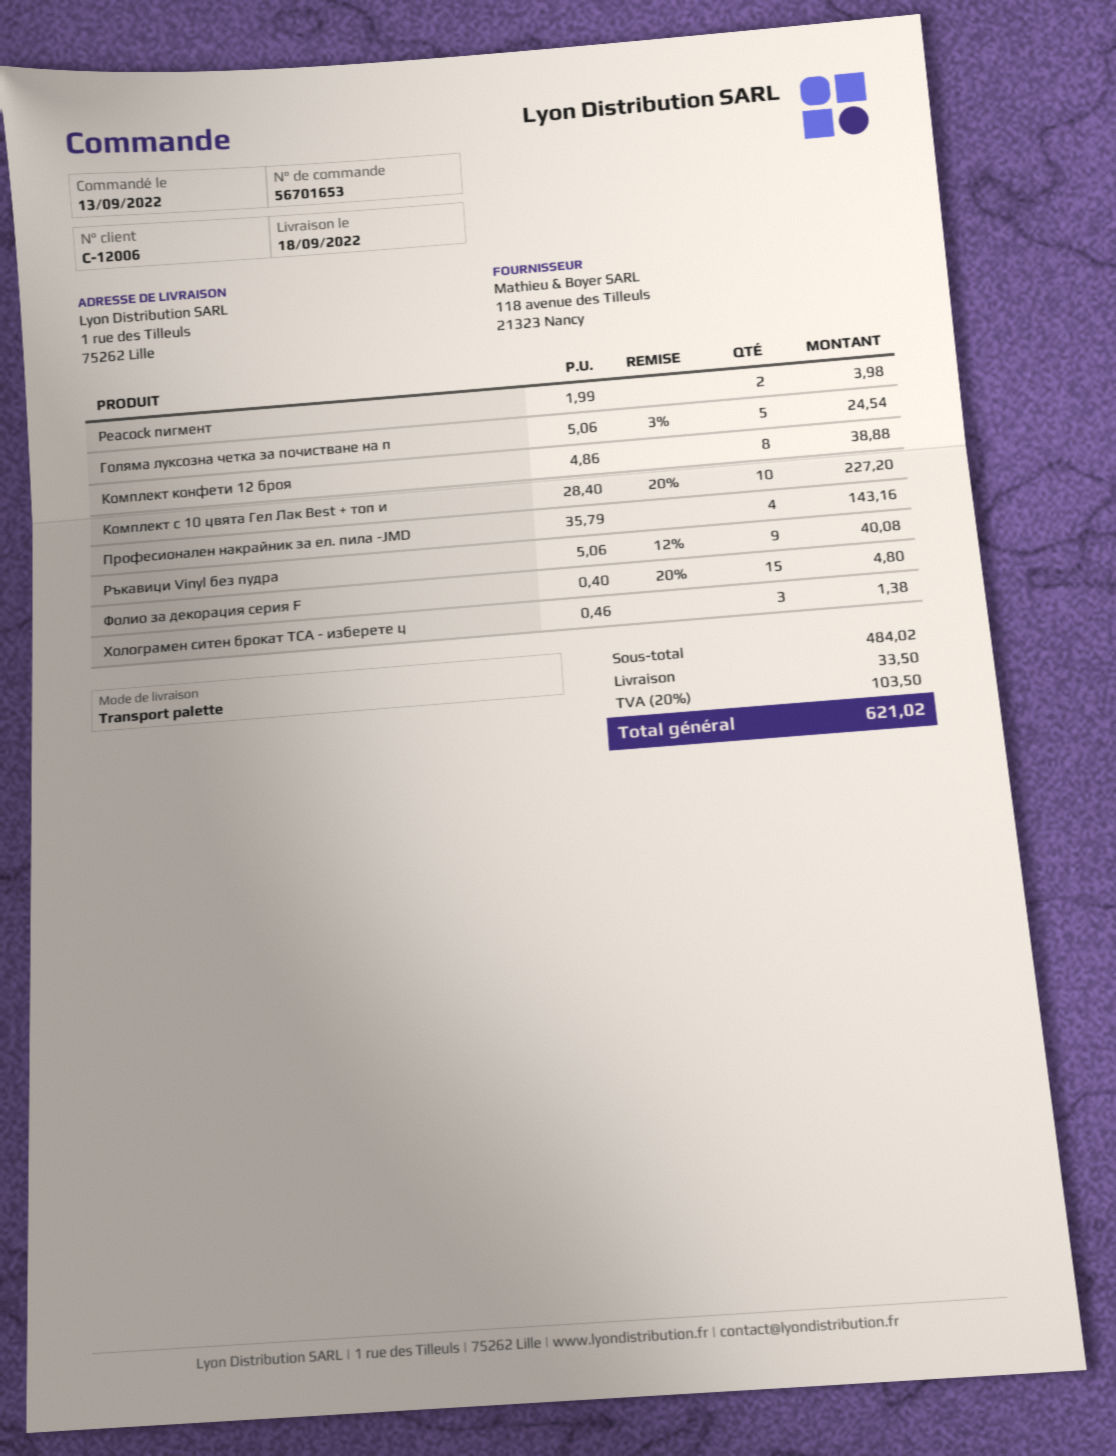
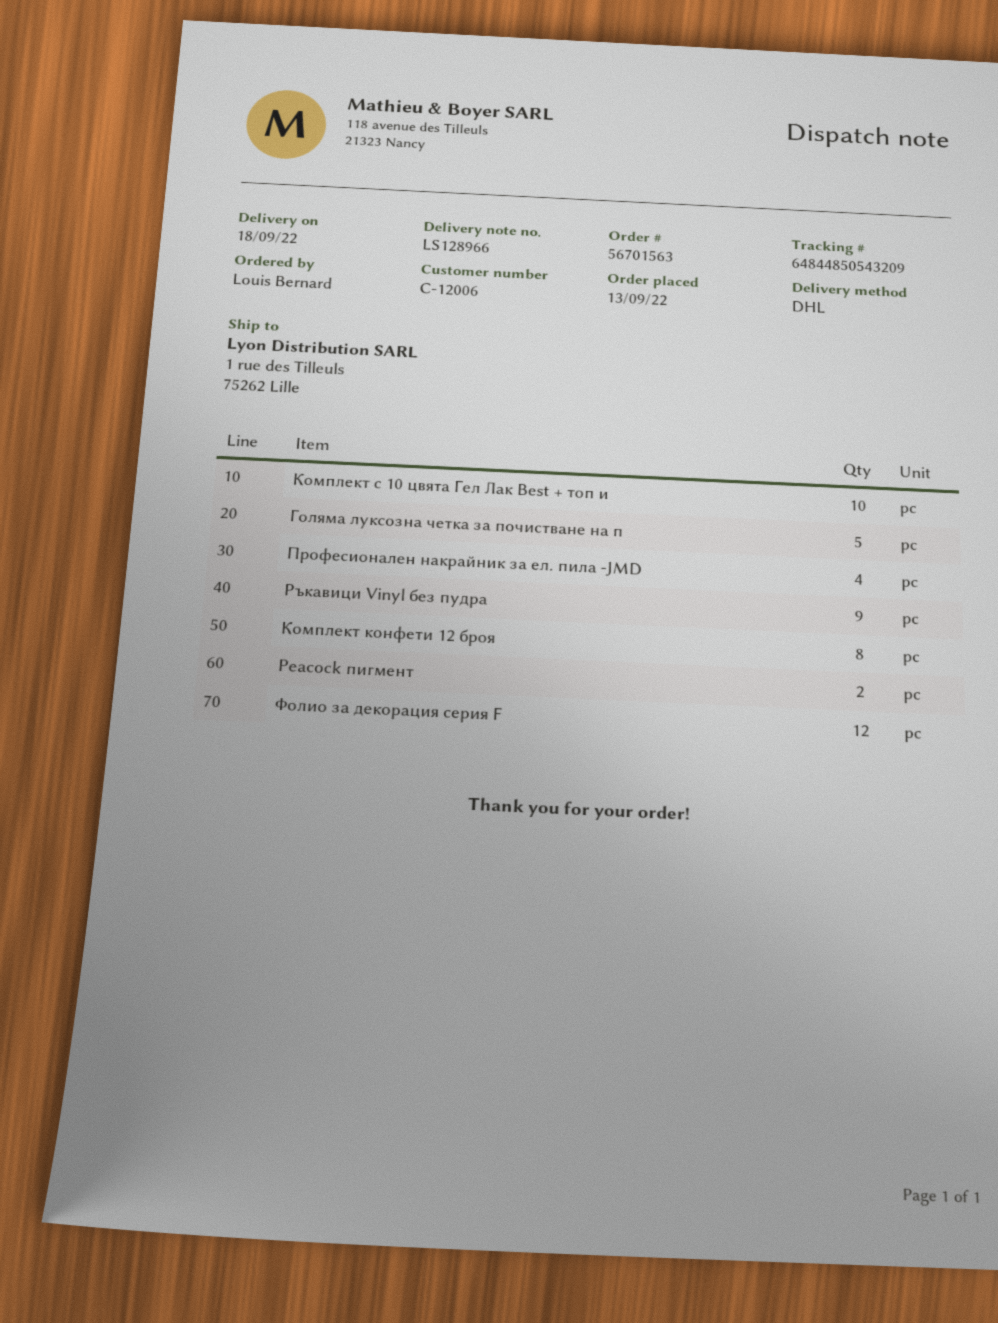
order number: 56701653 -> 56701563
shipping method: pallet freight -> DHL
Фолио за декорация серия F: 15 -> 12
Холограмен ситен брокат ТСА - изберете ц: 3 -> none

